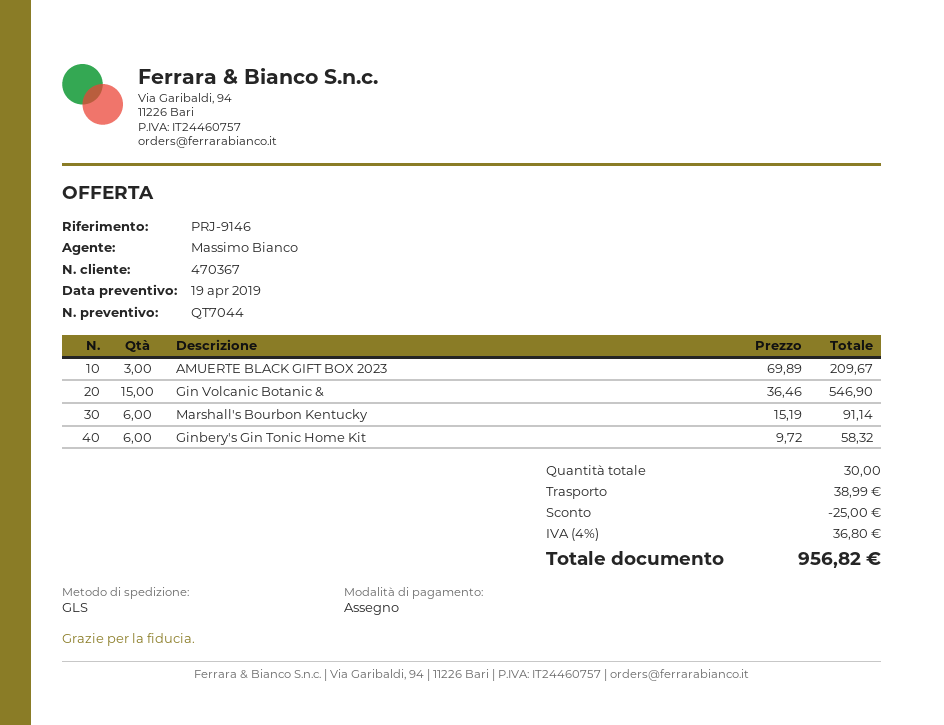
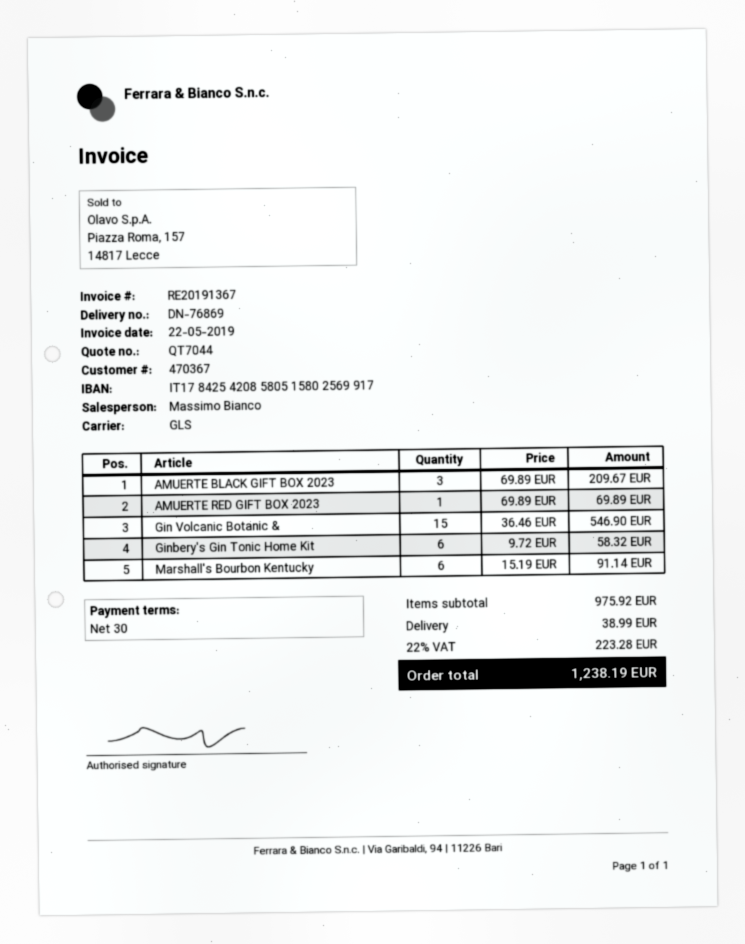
AMUERTE RED GIFT BOX 2023: none -> 1 x 69.89 = 69.89
discount: 25.00 -> none
tax: 4% = 36.80 -> 22% = 223.28
total: 956.82 -> 1238.19

